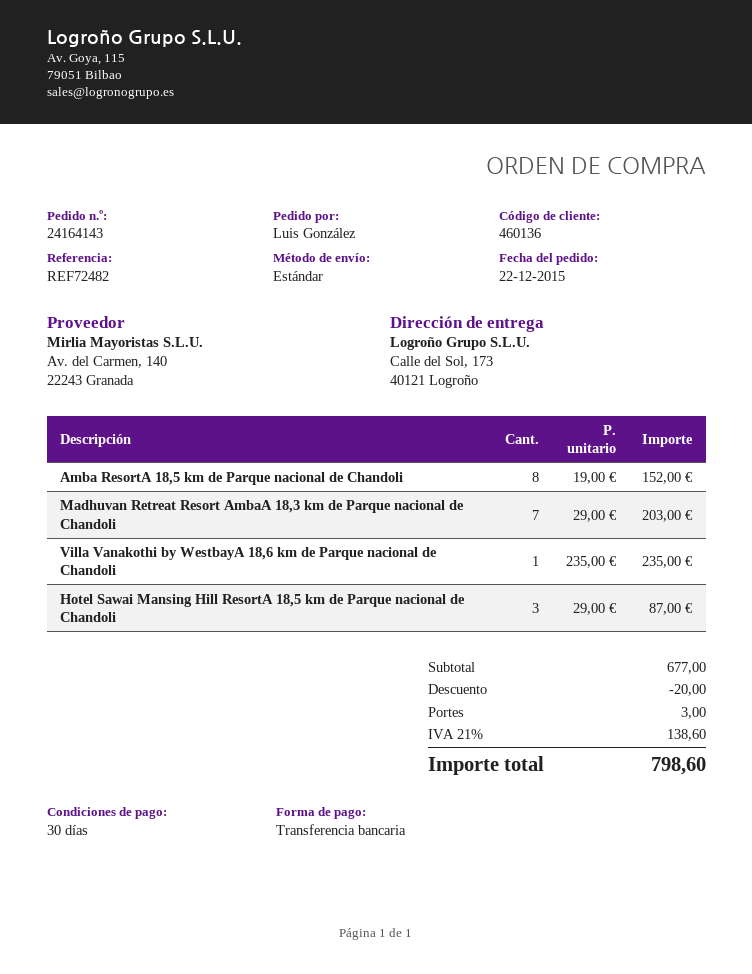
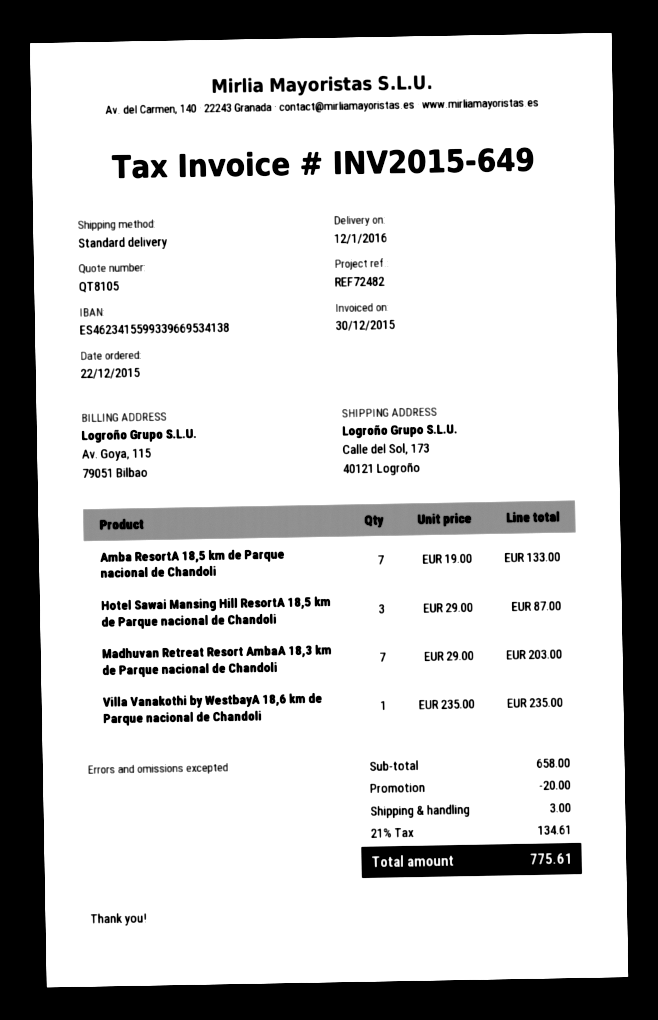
Amba ResortA 18,5 km de Parque nacional de Chandoli: 8 x 19.00 = 152.00 -> 7 x 19.00 = 133.00
subtotal: 677.00 -> 658.00
tax: 21% = 138.60 -> 21% = 134.61
total: 798.60 -> 775.61

